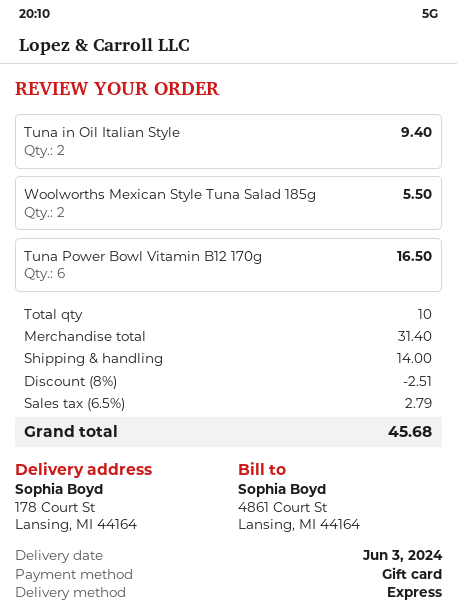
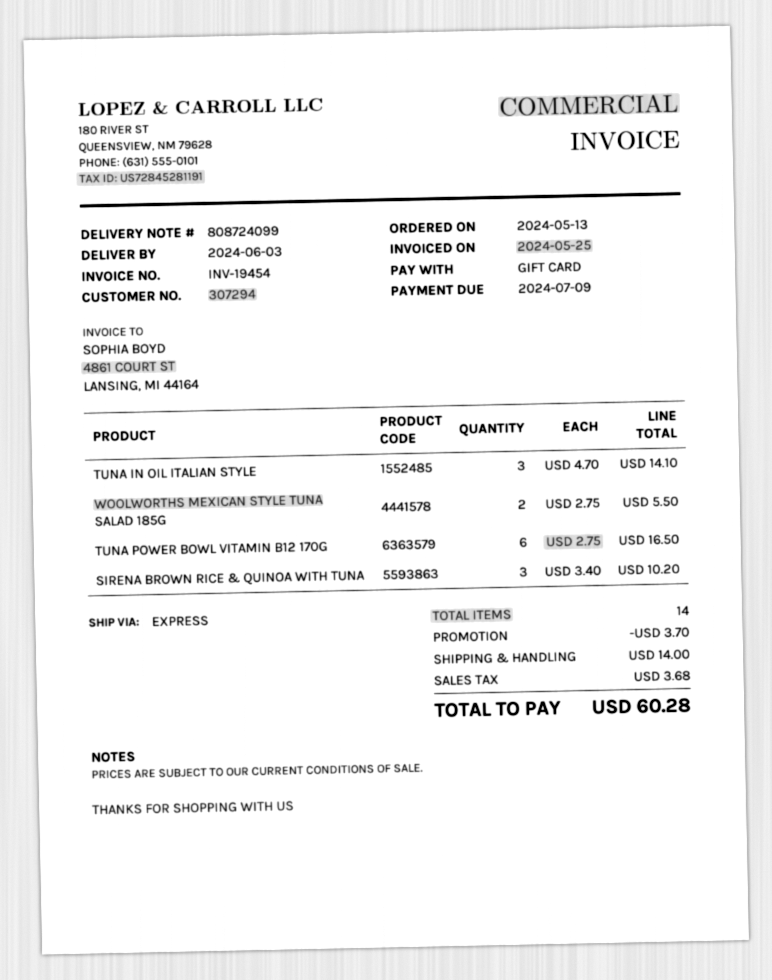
Tuna in Oil Italian Style: 2 for 9.40 -> 3 for 14.10
SIRENA BROWN RICE & QUINOA WITH TUNA: none -> 3 for 10.20
total quantity: 10 -> 14
discount: 2.51 -> 3.70
tax: 2.79 -> 3.68
total: 45.68 -> 60.28

